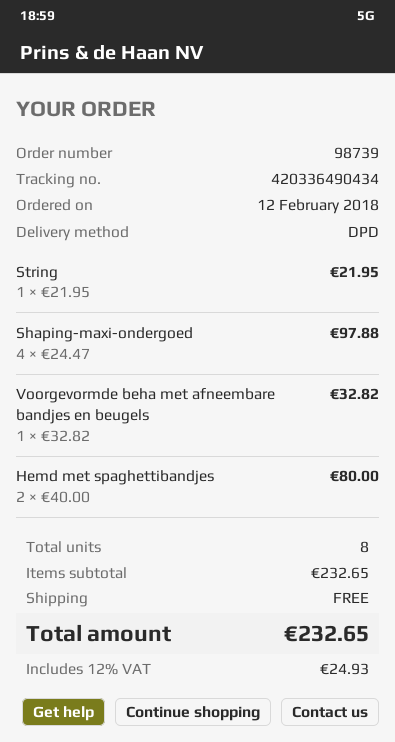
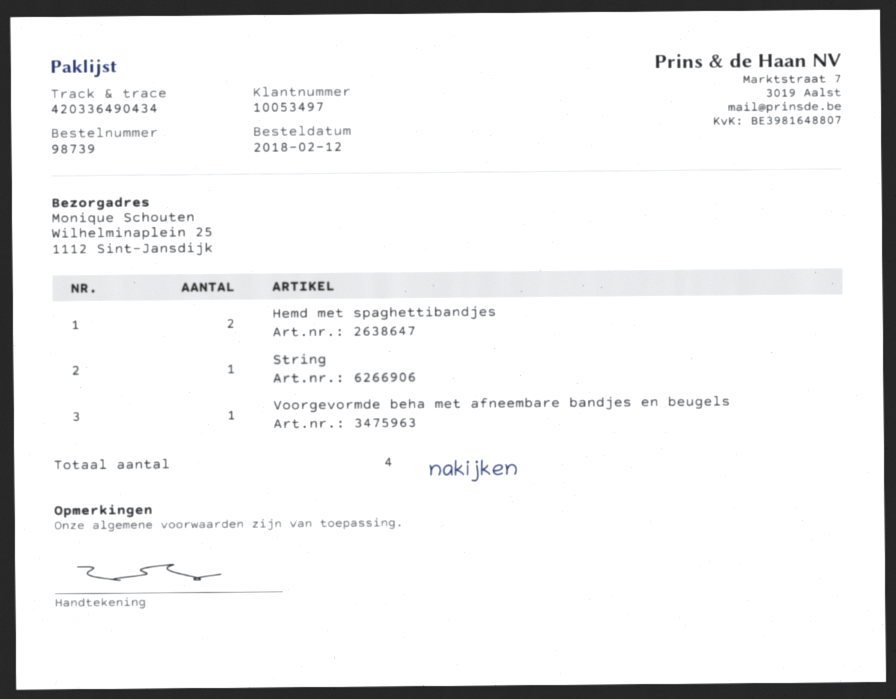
Shaping-maxi-ondergoed: 4 -> none
total quantity: 8 -> 4

